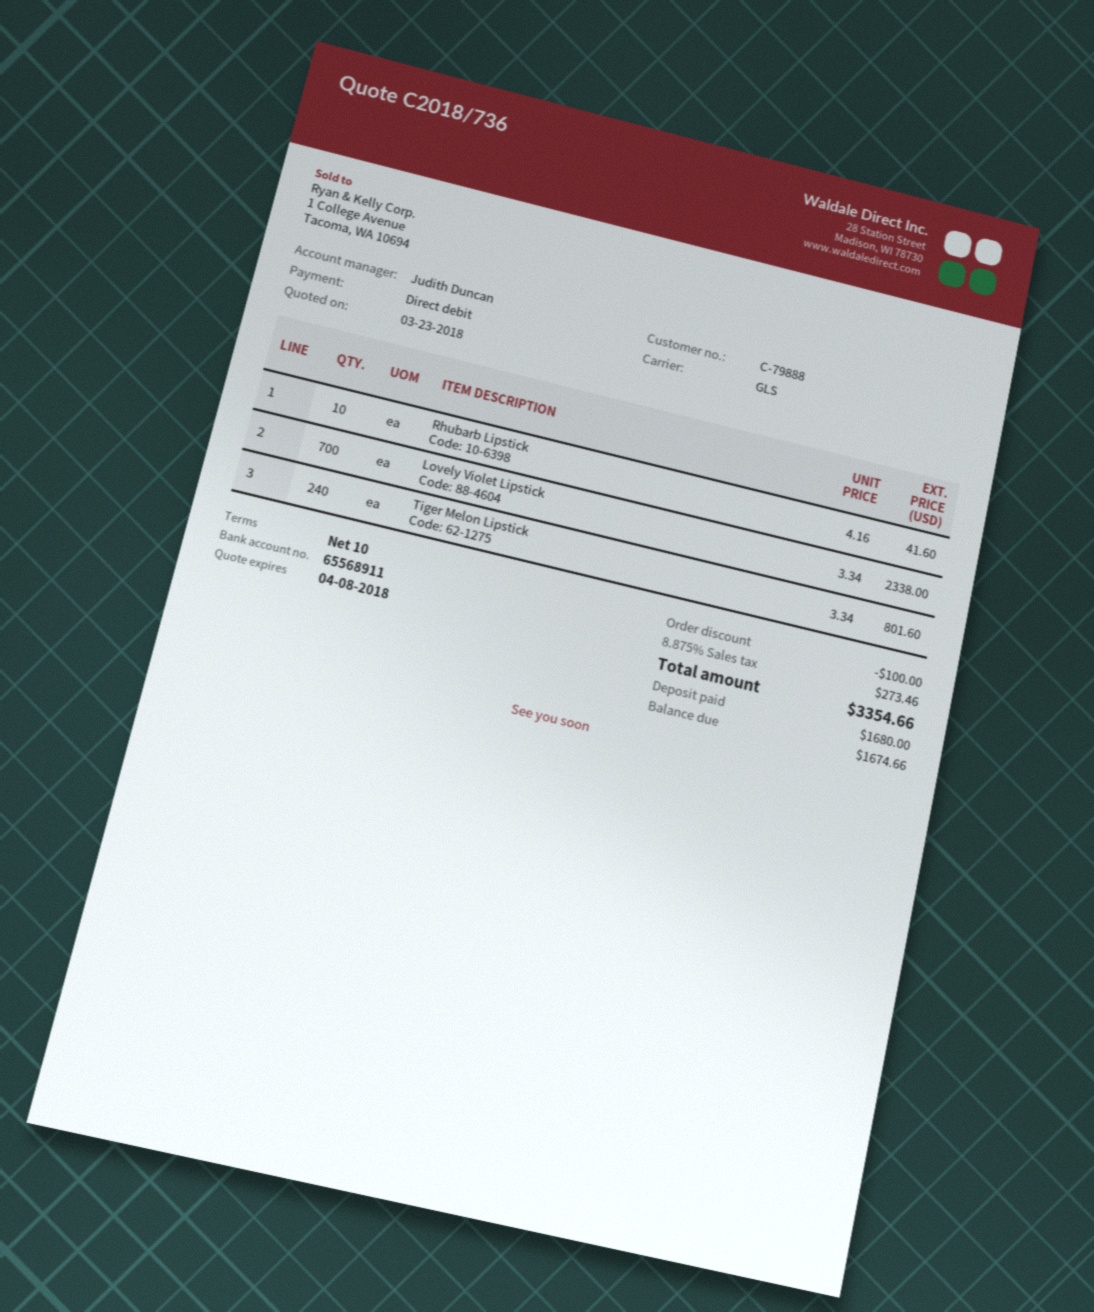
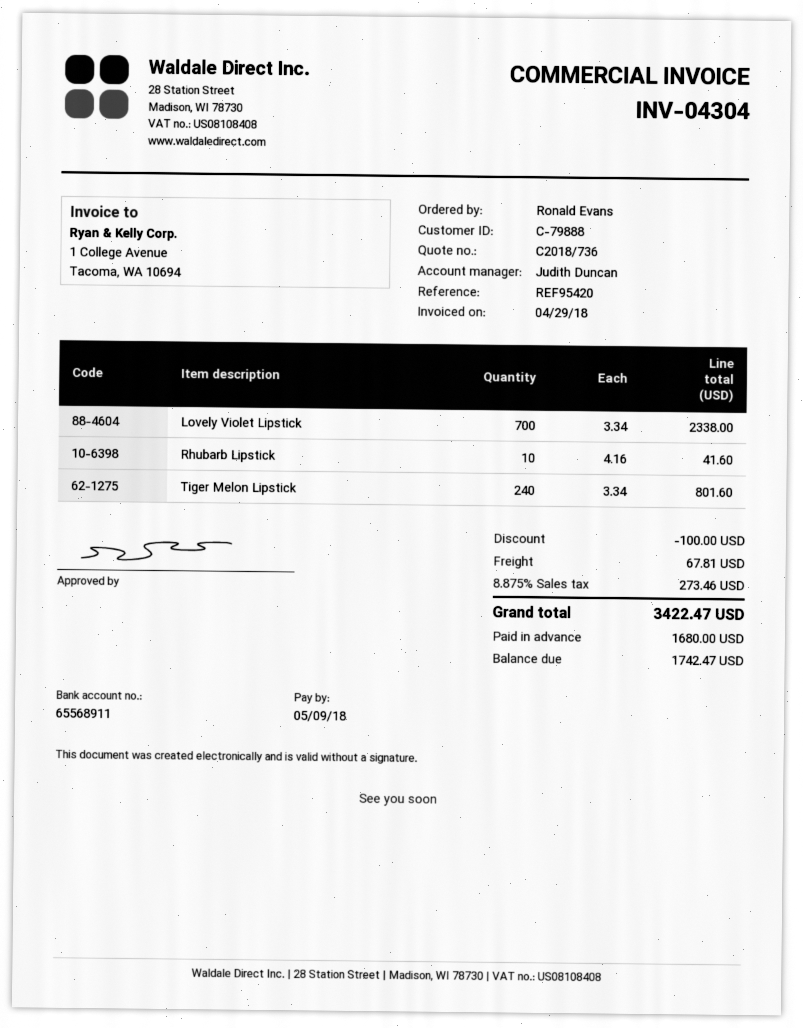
shipping: none -> 67.81
total: 3354.66 -> 3422.47
balance: 1674.66 -> 1742.47

